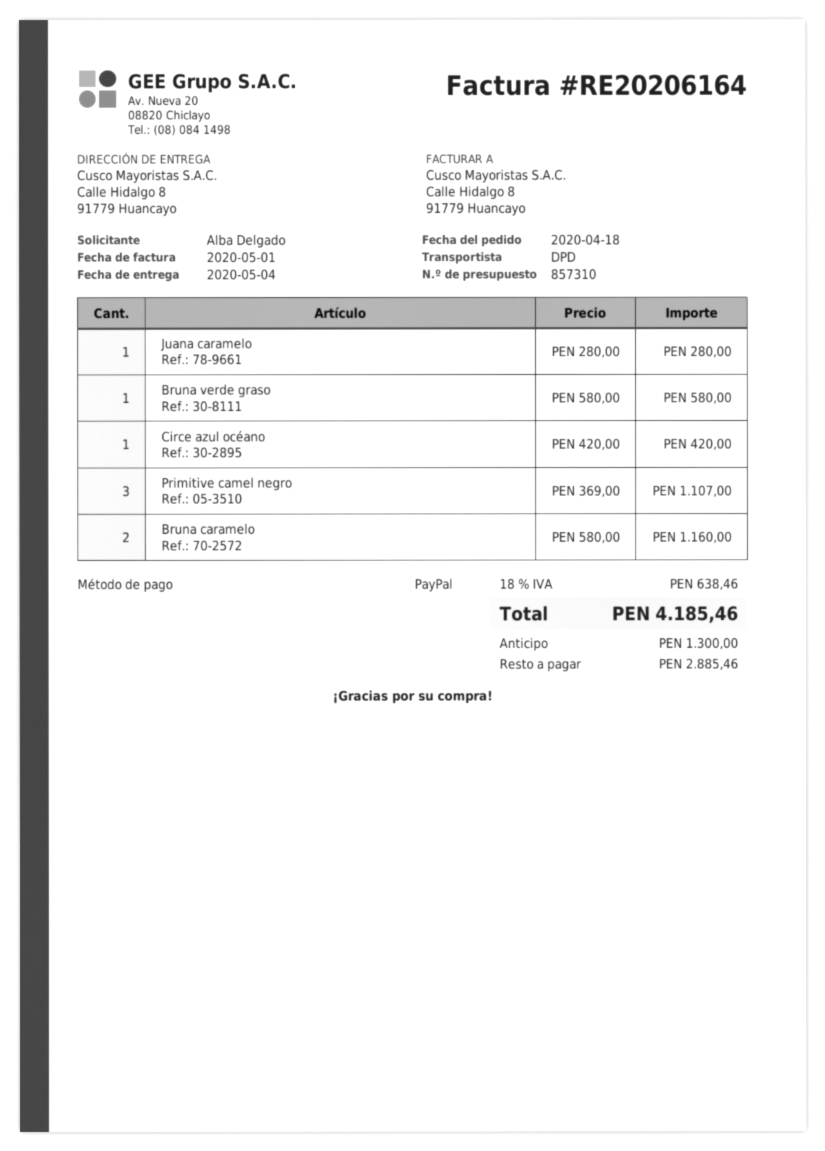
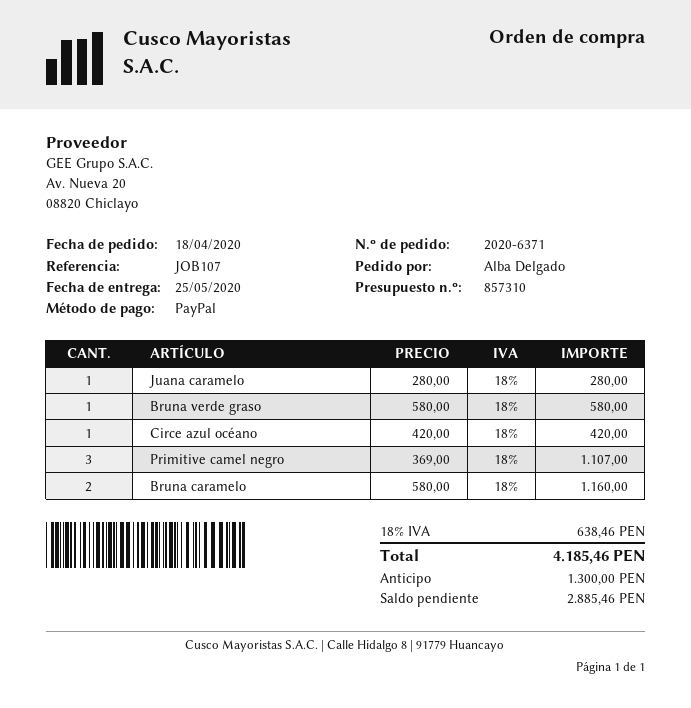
delivery date: 2020-05-04 -> 2020-05-25

